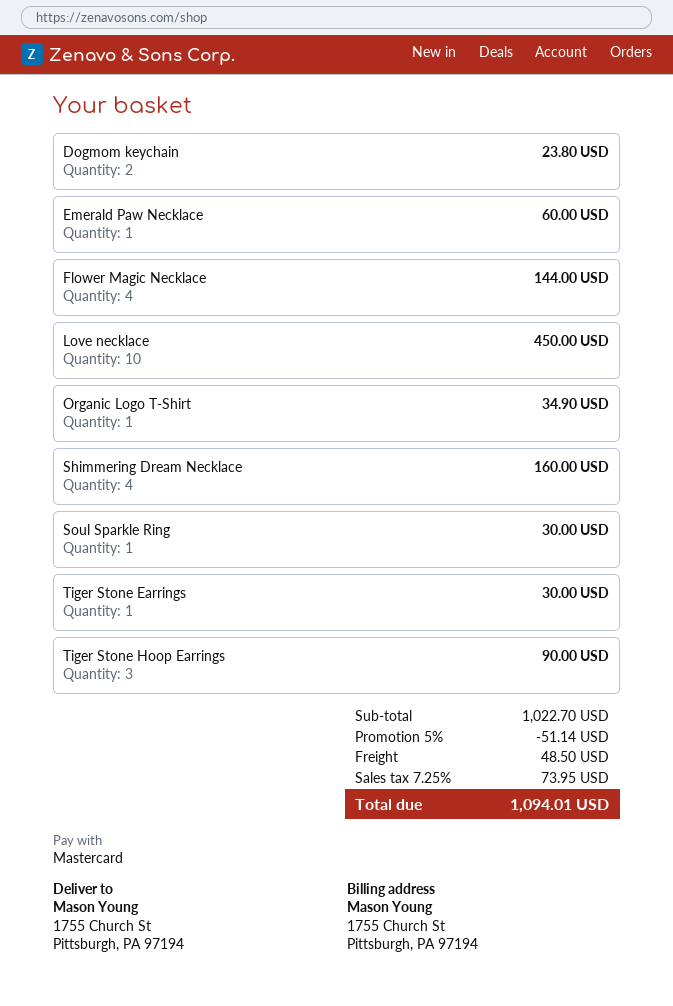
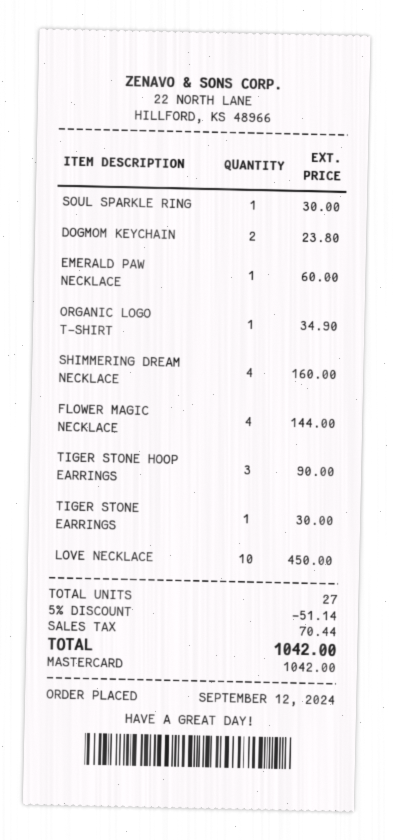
shipping: 48.50 -> none
tax: 73.95 -> 70.44
total: 1094.01 -> 1042.00

